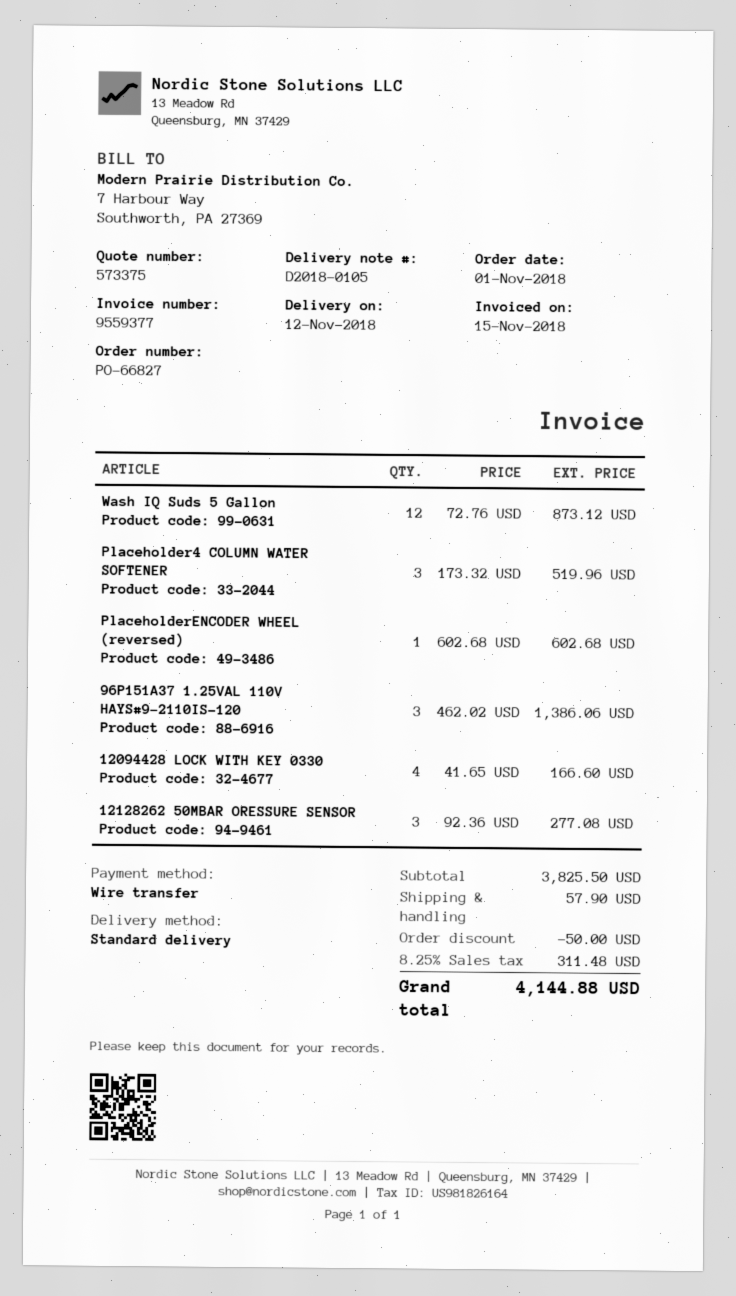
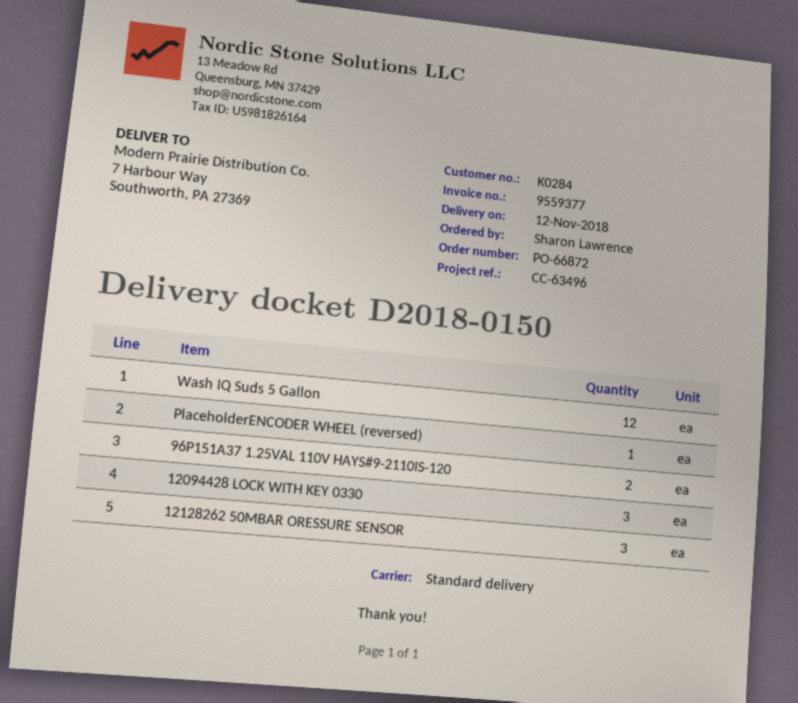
order number: PO-66827 -> PO-66872
delivery note number: D2018-0105 -> D2018-0150
Placeholder4 COLUMN WATER SOFTENER: 3 -> none
96P151A37 1.25VAL 110V HAYS#9-2110IS-120: 3 -> 2
12094428 LOCK WITH KEY 0330: 4 -> 3

